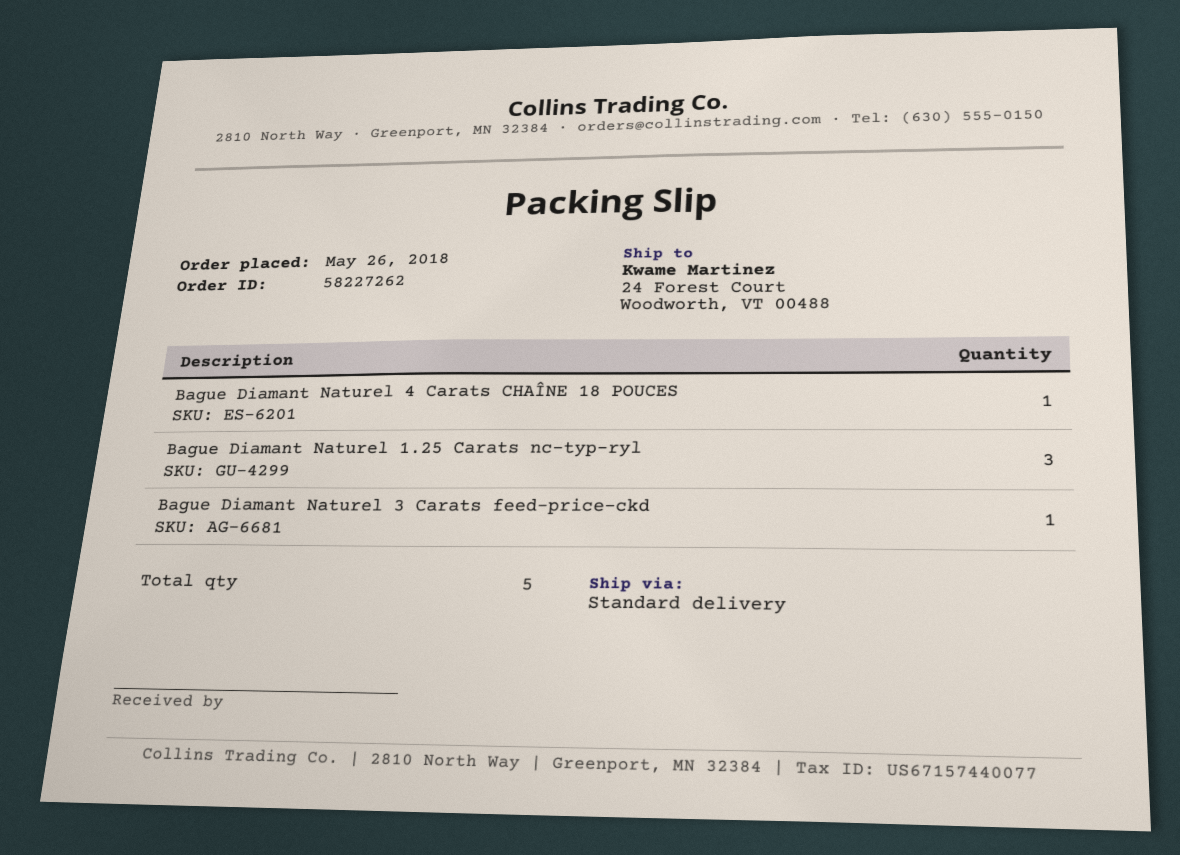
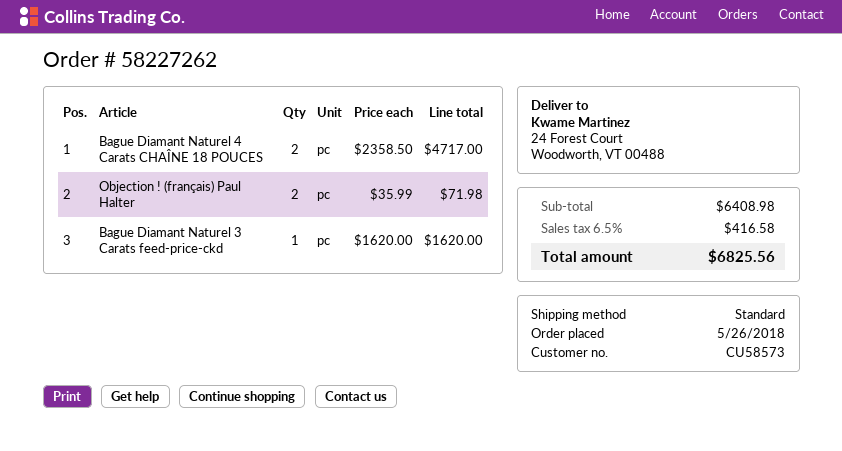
Bague Diamant Naturel 4 Carats CHAÎNE 18 POUCES: 1 -> 2
Bague Diamant Naturel 1.25 Carats nc-typ-ryl: 3 -> none
Objection ! (français) Paul Halter: none -> 2

